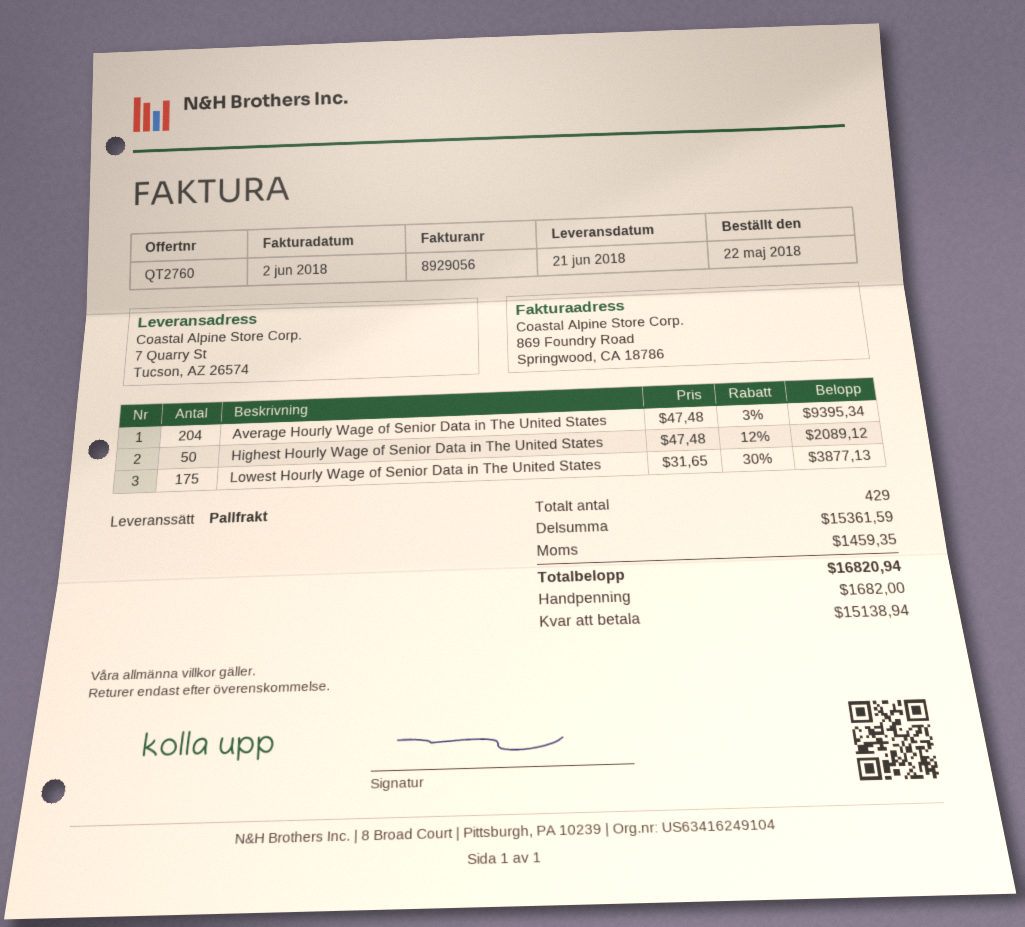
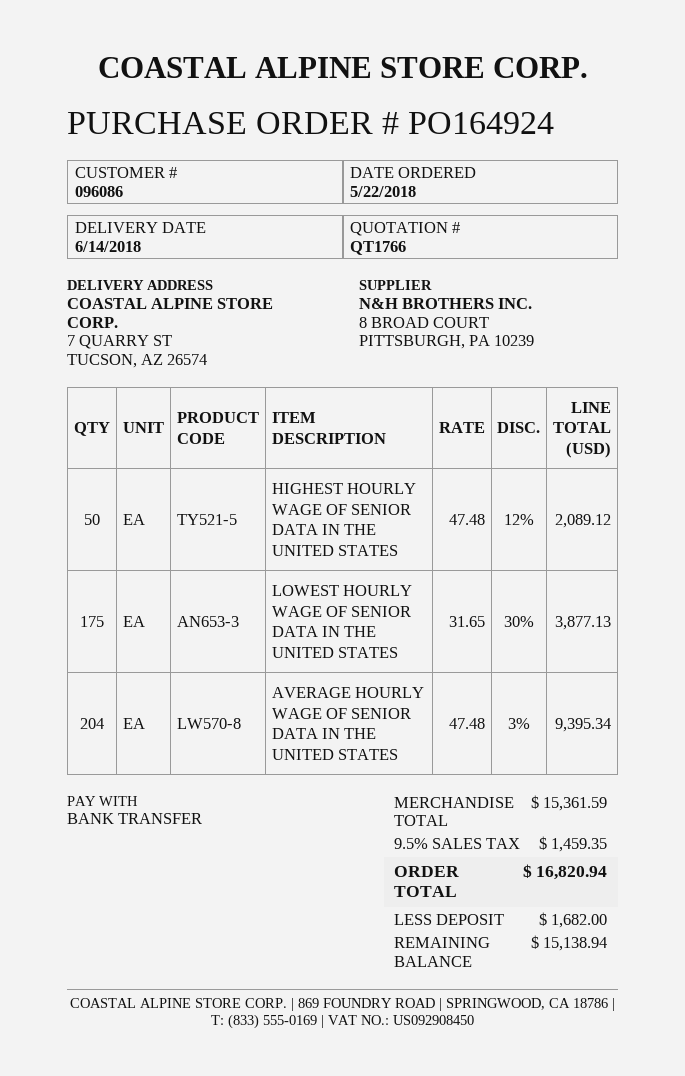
quote number: QT2760 -> QT1766
delivery date: 2018-06-21 -> 2018-06-14

